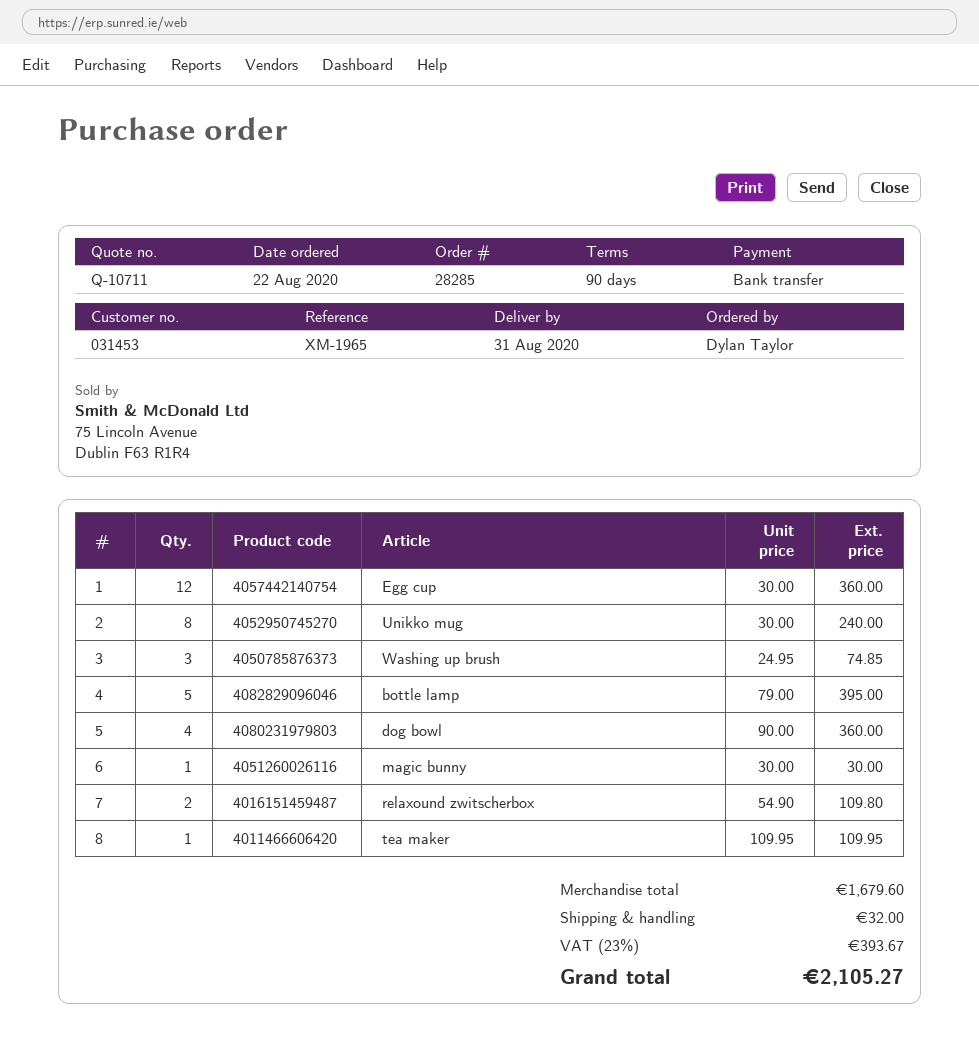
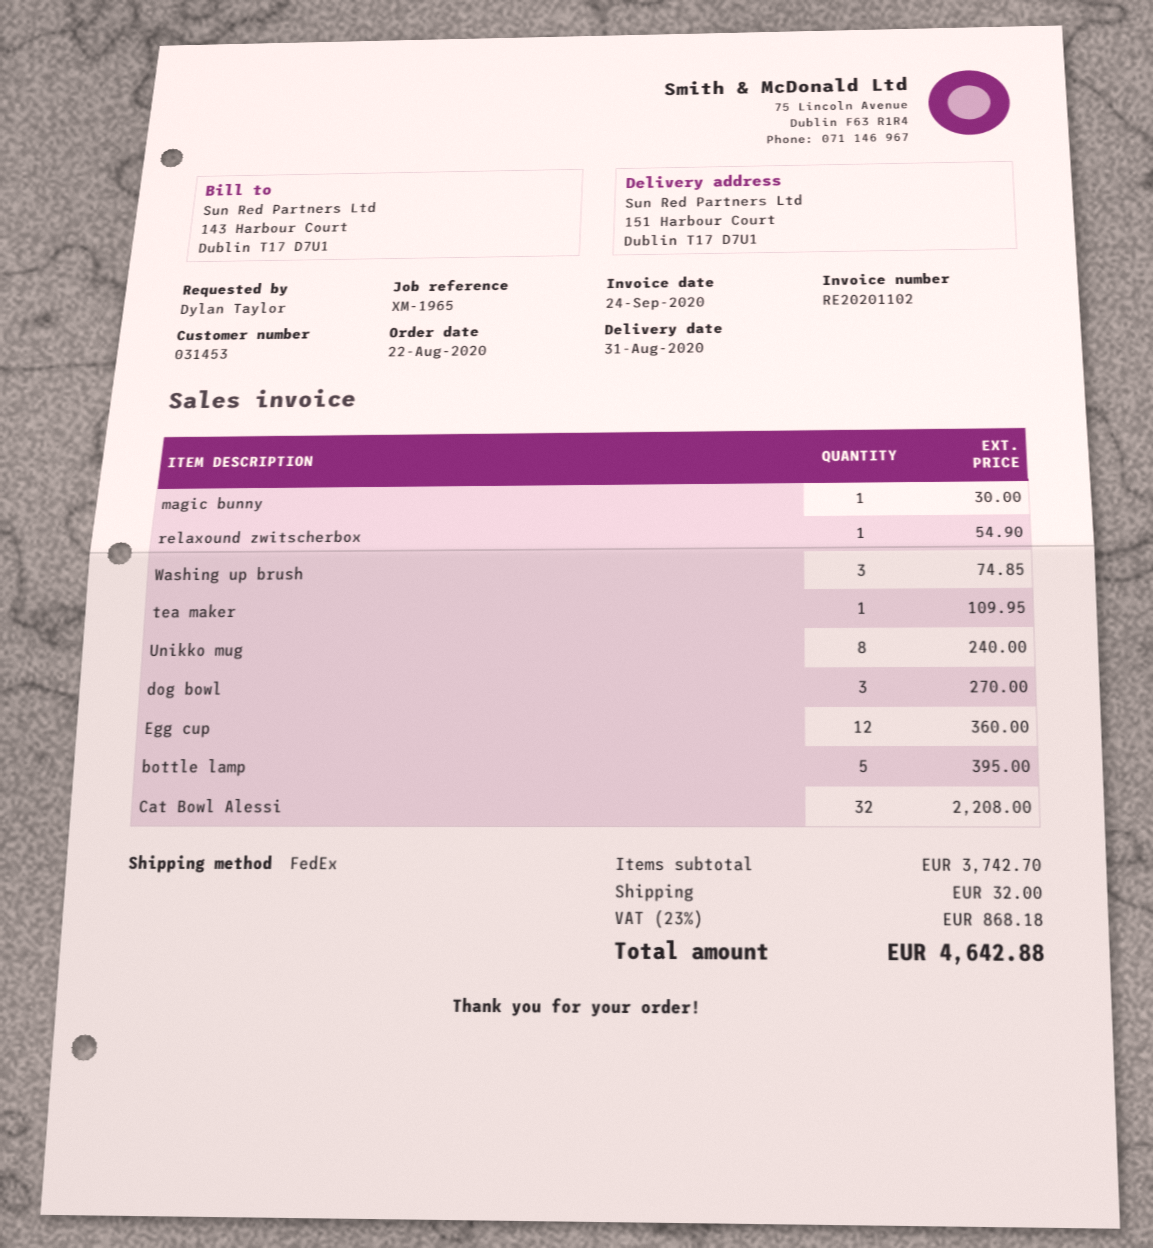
dog bowl: 4 for 360.00 -> 3 for 270.00
relaxound zwitscherbox: 2 for 109.80 -> 1 for 54.90
Cat Bowl Alessi: none -> 32 for 2208.00
subtotal: 1679.60 -> 3742.70
tax: 23% = 393.67 -> 23% = 868.18
total: 2105.27 -> 4642.88

